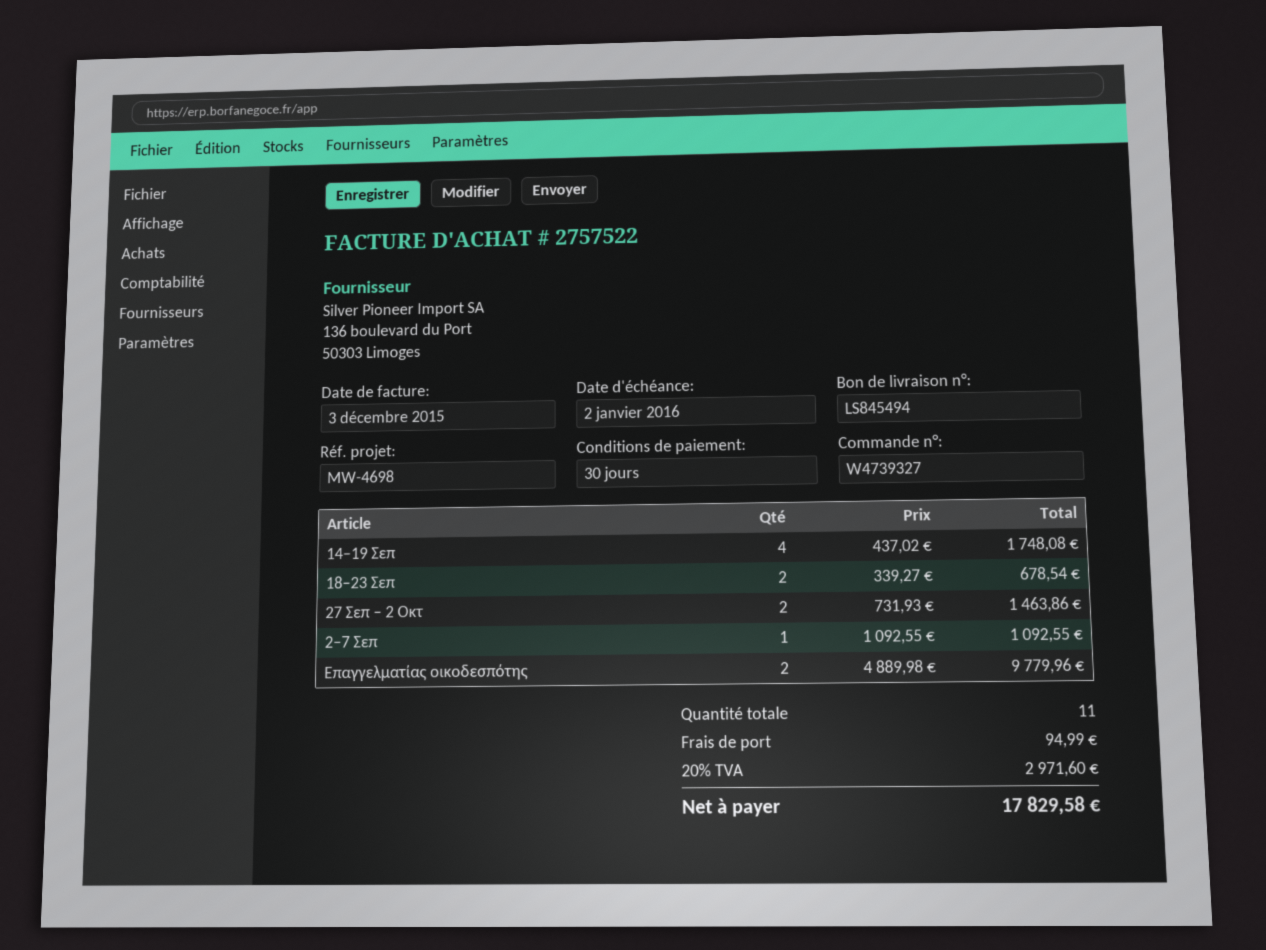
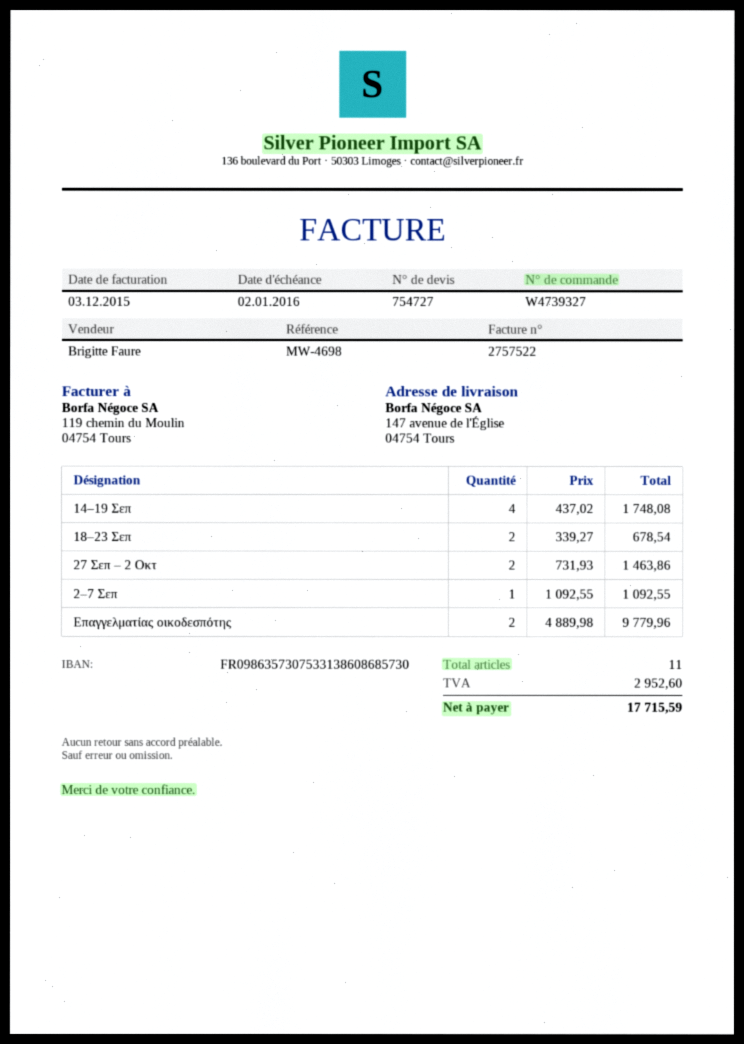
shipping: 94.99 -> none
tax: 2971.60 -> 2952.60
total: 17829.58 -> 17715.59

